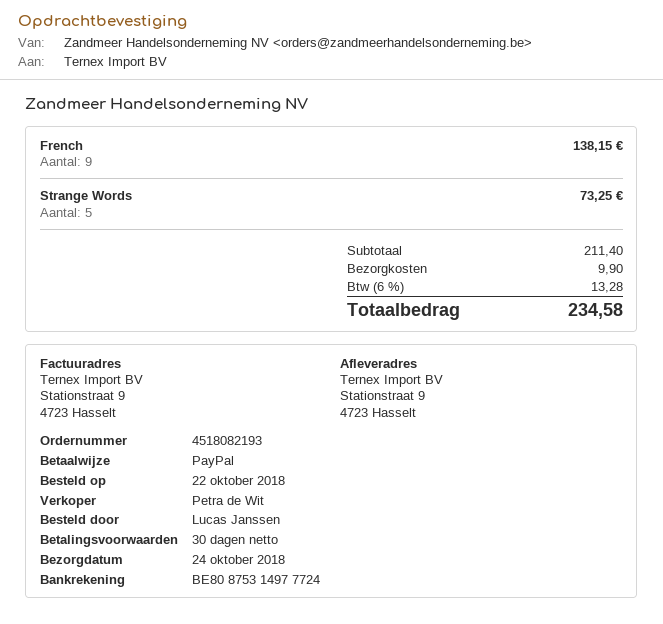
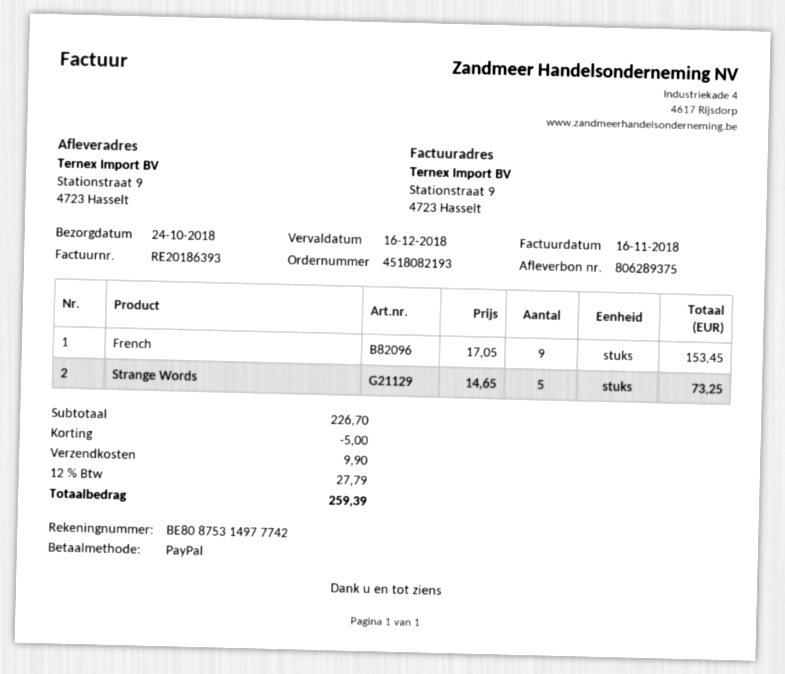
bank account: BE80875314977724 -> BE80875314977742
French: 9 for 138.15 -> 9 for 153.45
subtotal: 211.40 -> 226.70
discount: none -> 5.00
tax: 6% = 13.28 -> 12% = 27.79
total: 234.58 -> 259.39

